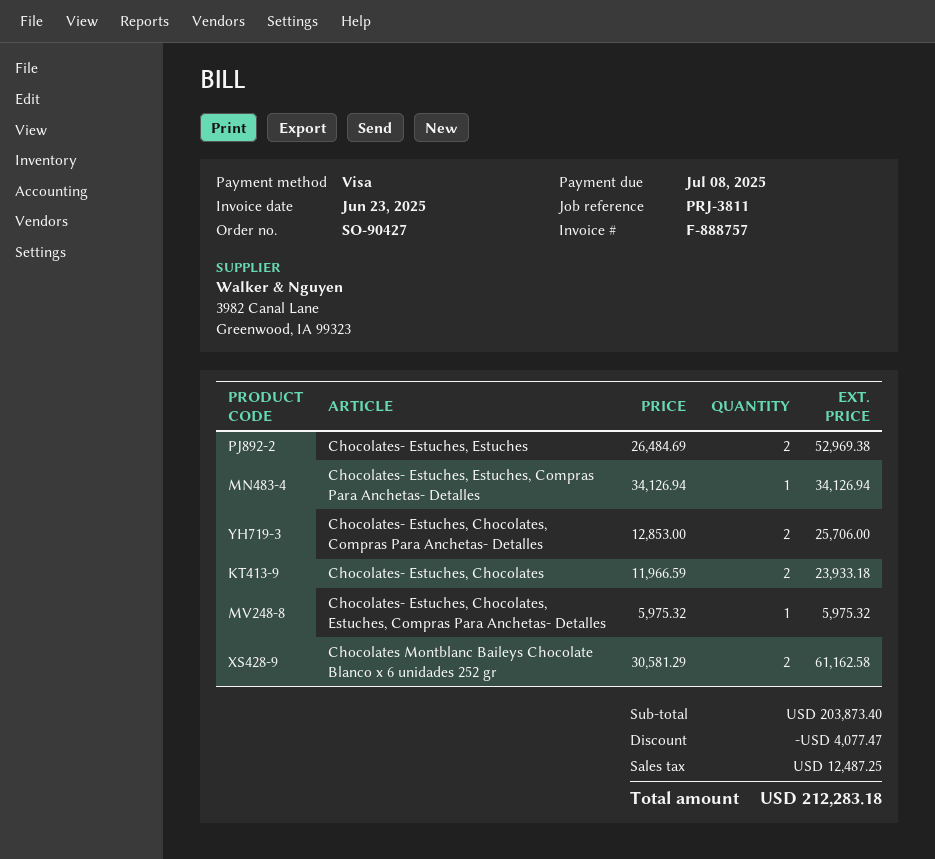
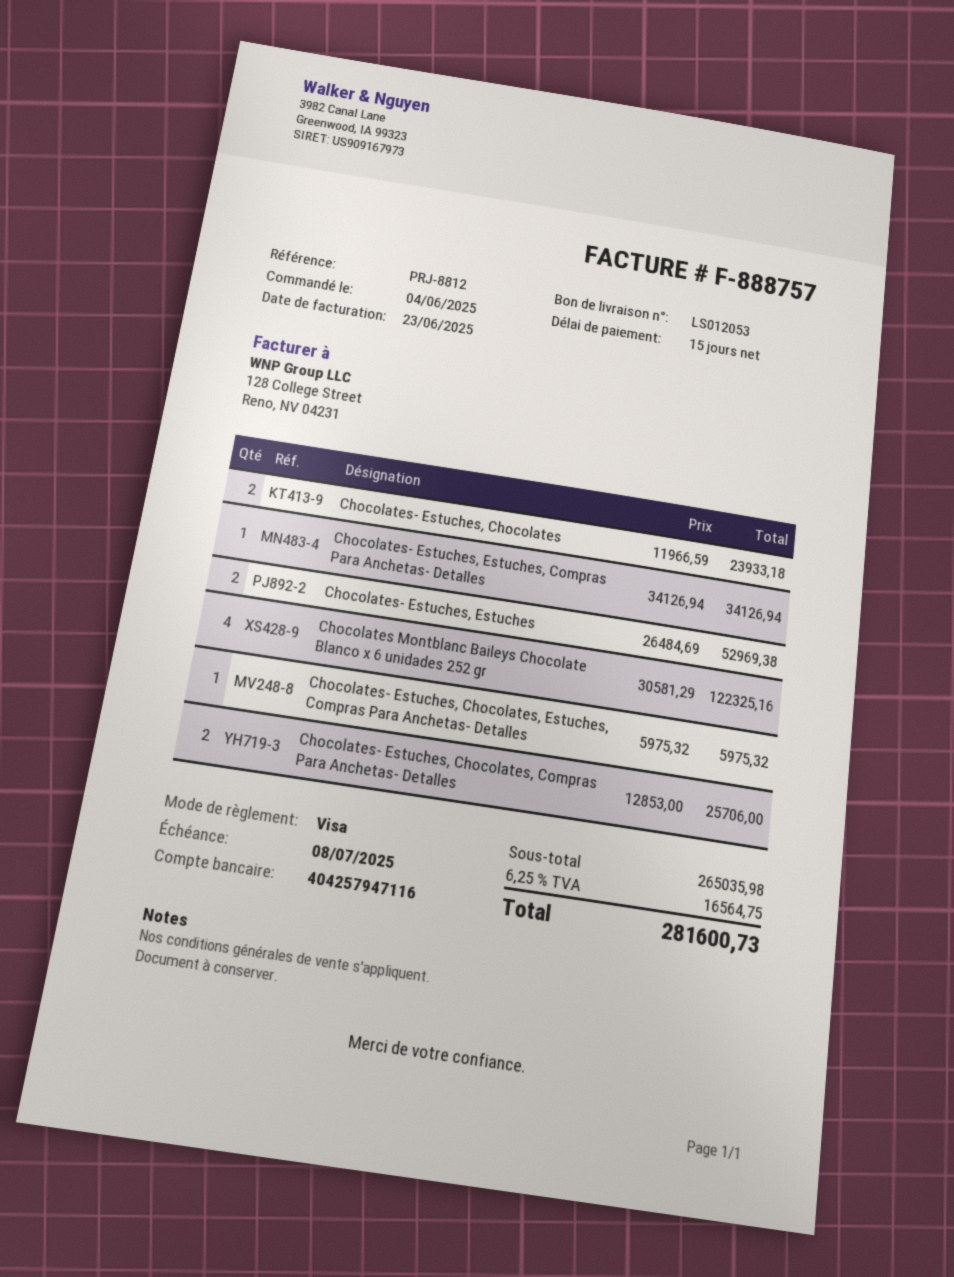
reference: PRJ-3811 -> PRJ-8812
Chocolates Montblanc Baileys Chocolate Blanco x 6 unidades 252 gr: 2 x 30581.29 = 61162.58 -> 4 x 30581.29 = 122325.16
subtotal: 203873.40 -> 265035.98
discount: 4077.47 -> none
tax: 12487.25 -> 16564.75
total: 212283.18 -> 281600.73

